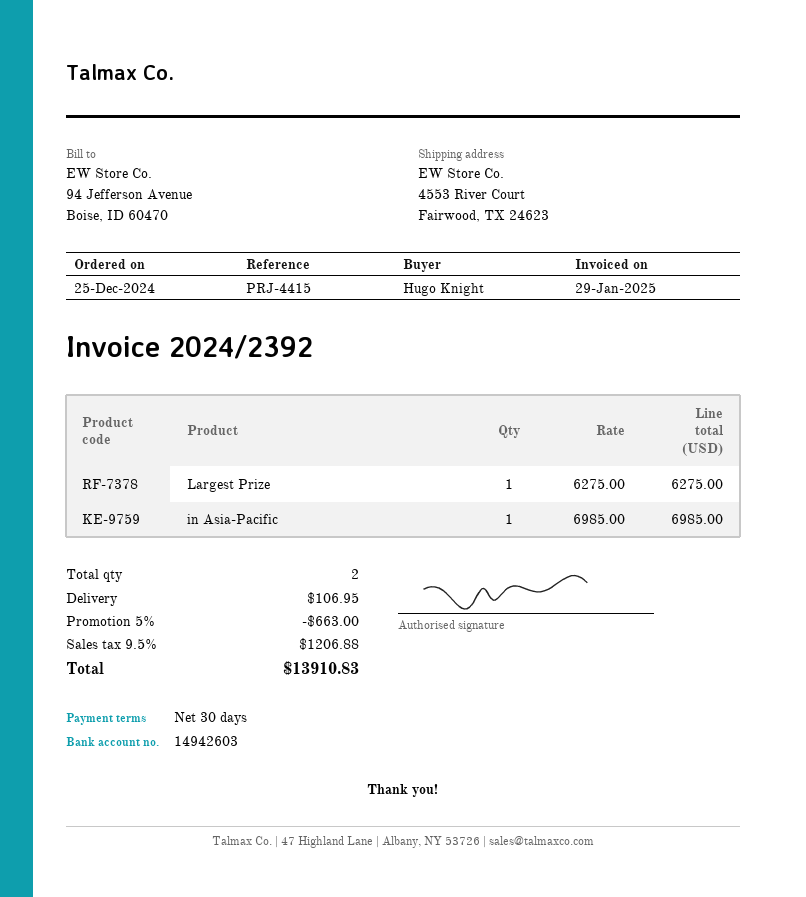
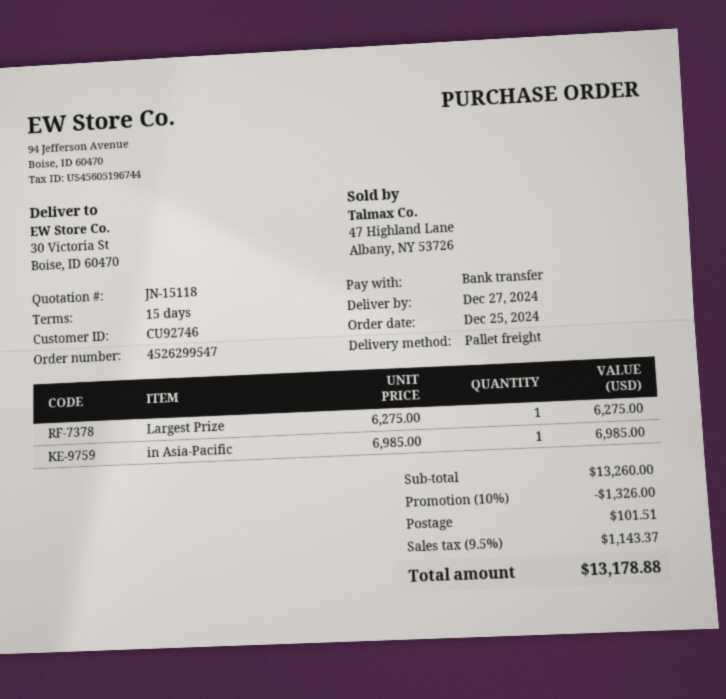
payment terms: 30 days -> 15 days
ship to: 4553 River Court, Fairwood, TX 24623 -> 30 Victoria St, Boise, ID 60470
discount: 5% = 663.00 -> 10% = 1326.00
shipping: 106.95 -> 101.51
tax: 9.5% = 1206.88 -> 9.5% = 1143.37
total: 13910.83 -> 13178.88

